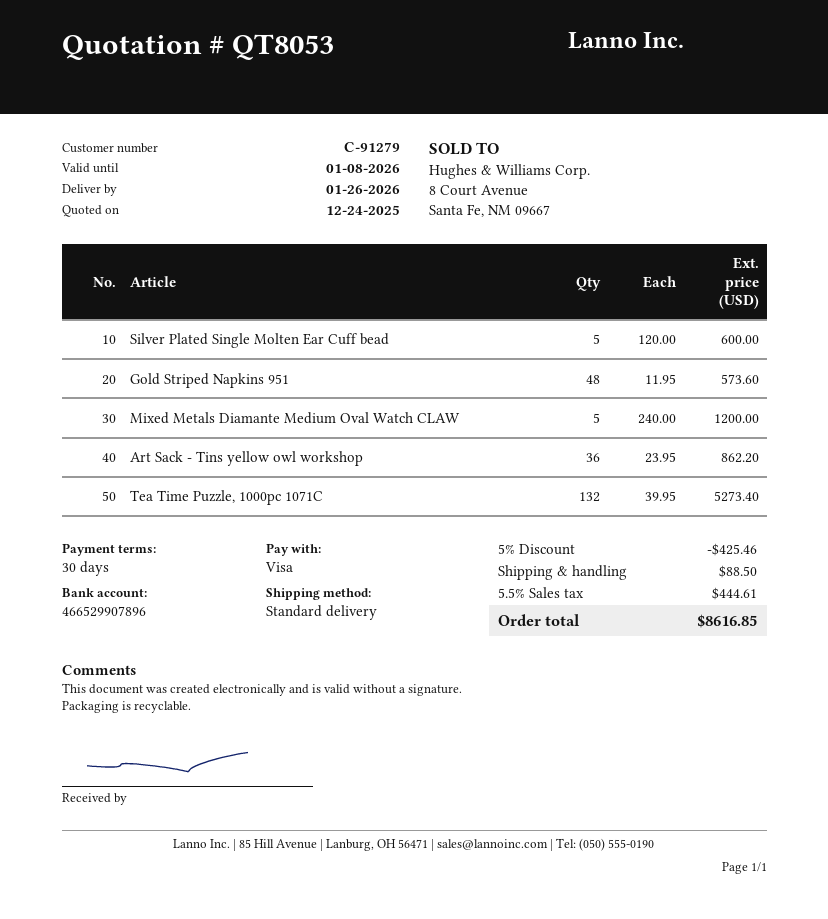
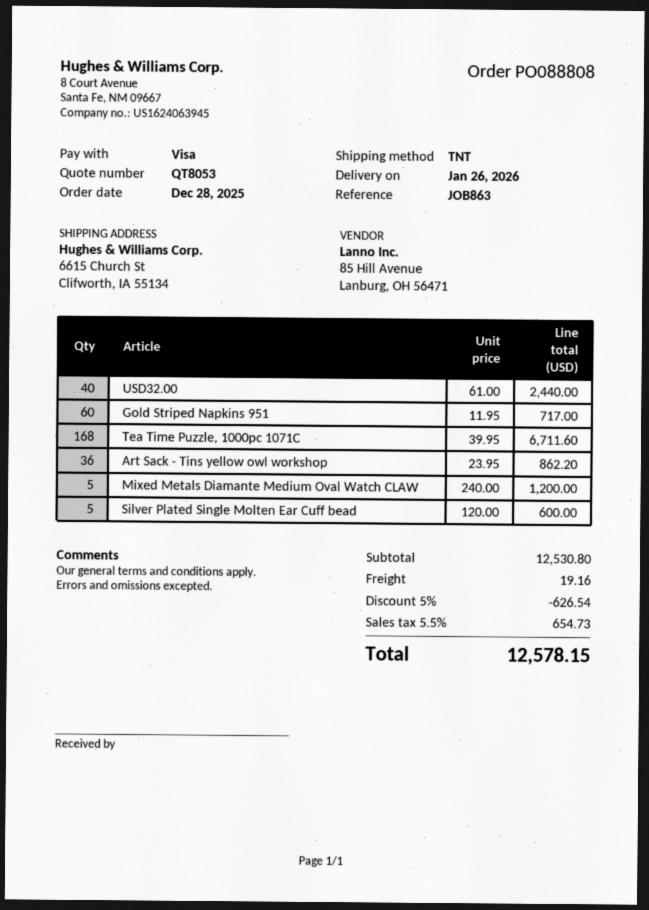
shipping method: standard -> TNT
Gold Striped Napkins 951: 48 x 11.95 = 573.60 -> 60 x 11.95 = 717.00
Tea Time Puzzle, 1000pc 1071C: 132 x 39.95 = 5273.40 -> 168 x 39.95 = 6711.60
USD32.00: none -> 40 x 61.00 = 2440.00
discount: 5% = 425.46 -> 5% = 626.54
shipping: 88.50 -> 19.16
tax: 5.5% = 444.61 -> 5.5% = 654.73
total: 8616.85 -> 12578.15

